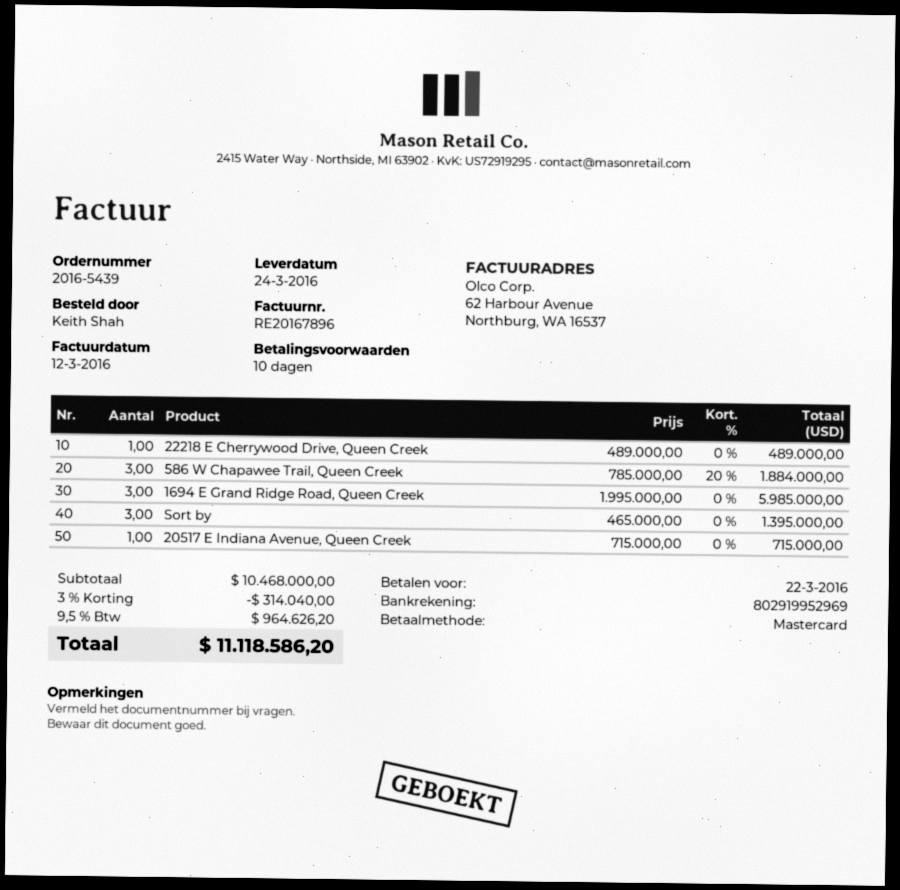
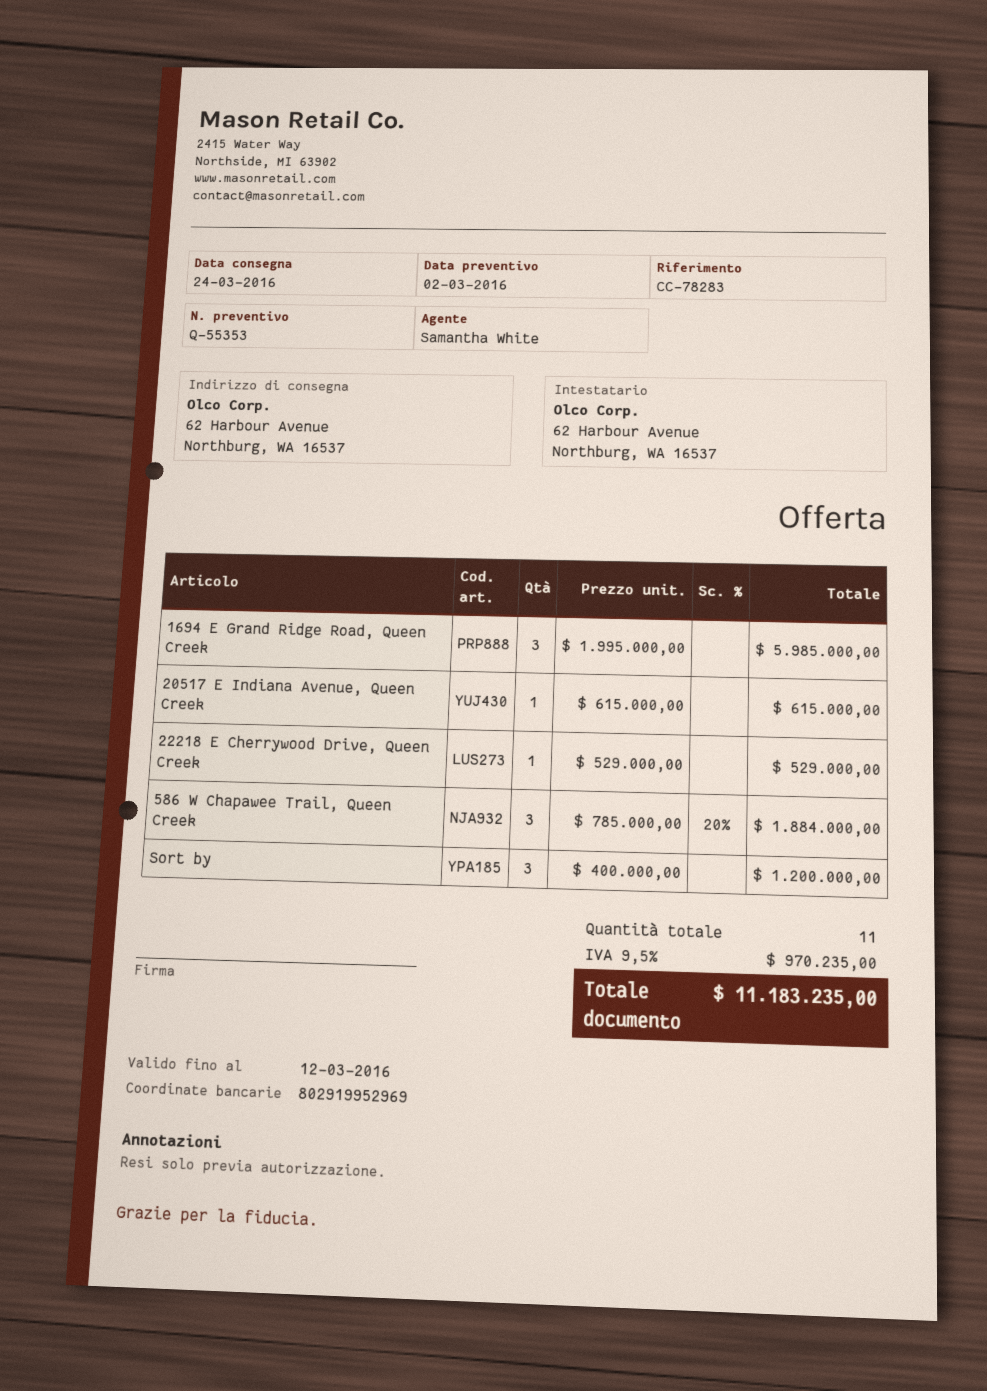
22218 E Cherrywood Drive, Queen Creek: 1 x 489000.00 = 489000.00 -> 1 x 529000.00 = 529000.00
Sort by: 3 x 465000.00 = 1395000.00 -> 3 x 400000.00 = 1200000.00
20517 E Indiana Avenue, Queen Creek: 1 x 715000.00 = 715000.00 -> 1 x 615000.00 = 615000.00
discount: 3% = 314040.00 -> none
tax: 9.5% = 964626.20 -> 9.5% = 970235.00
total: 11118586.20 -> 11183235.00

